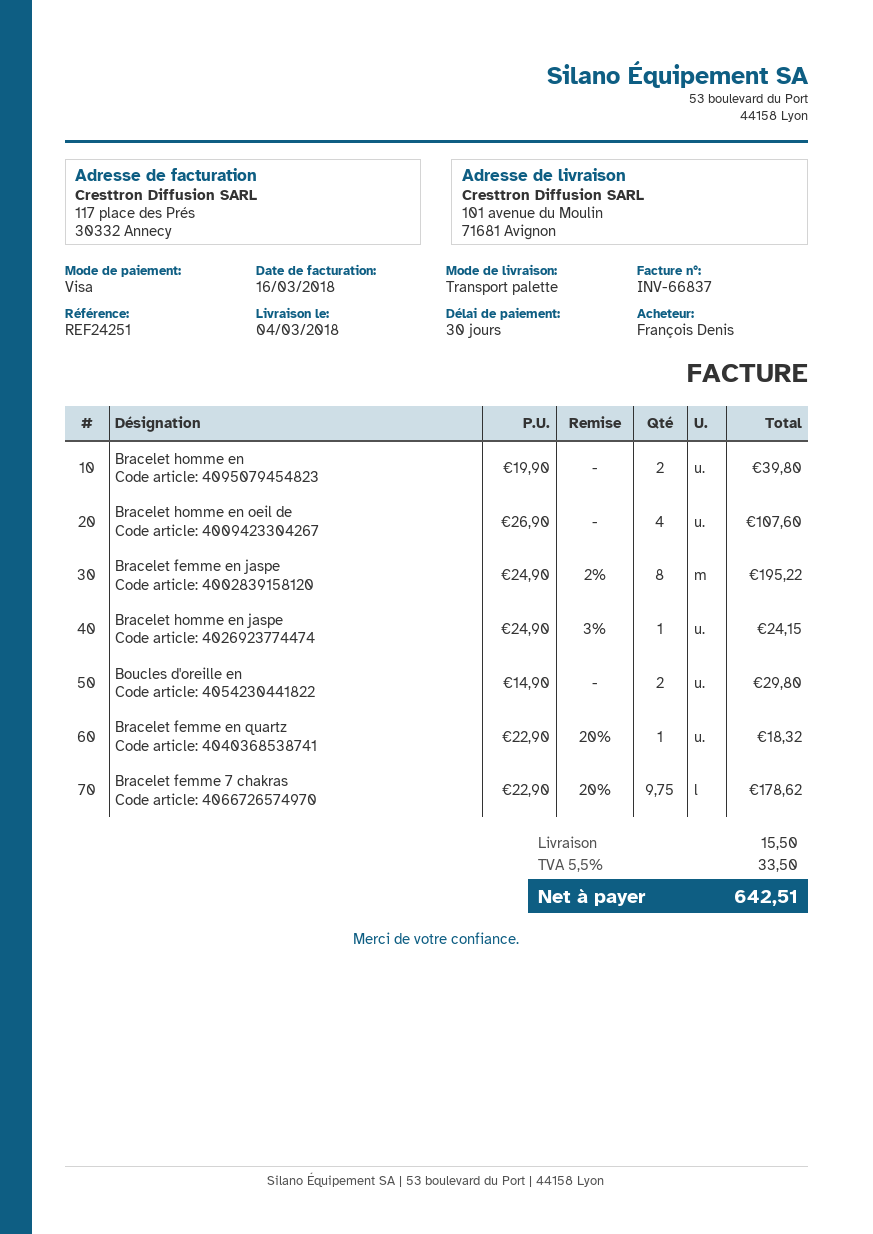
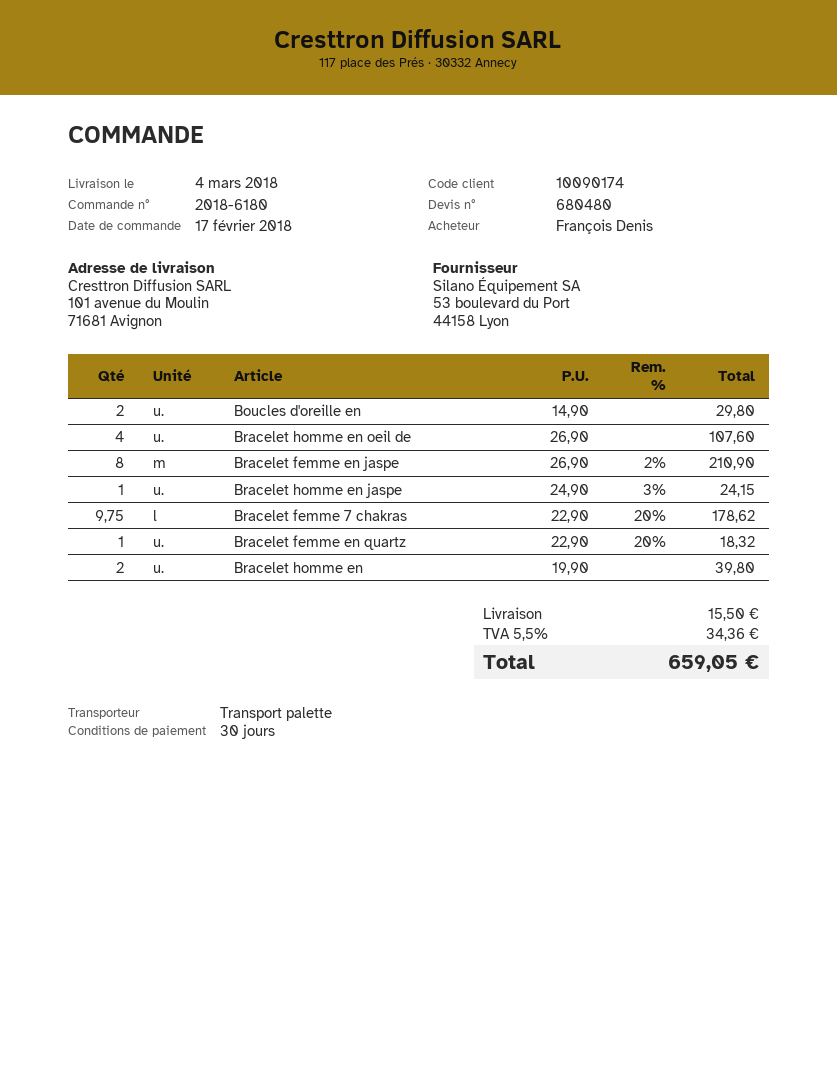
Bracelet femme en jaspe: 8 x 24.90 - 2% = 195.22 -> 8 x 26.90 - 2% = 210.90
tax: 5.5% = 33.50 -> 5.5% = 34.36
total: 642.51 -> 659.05

